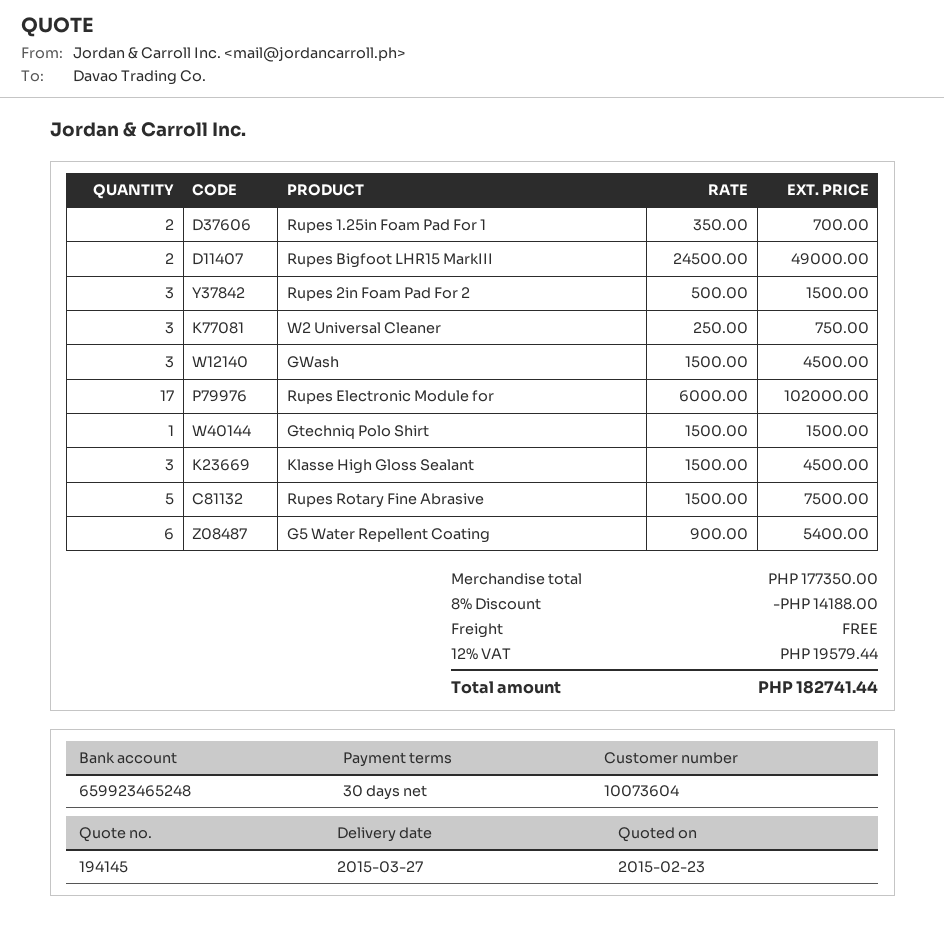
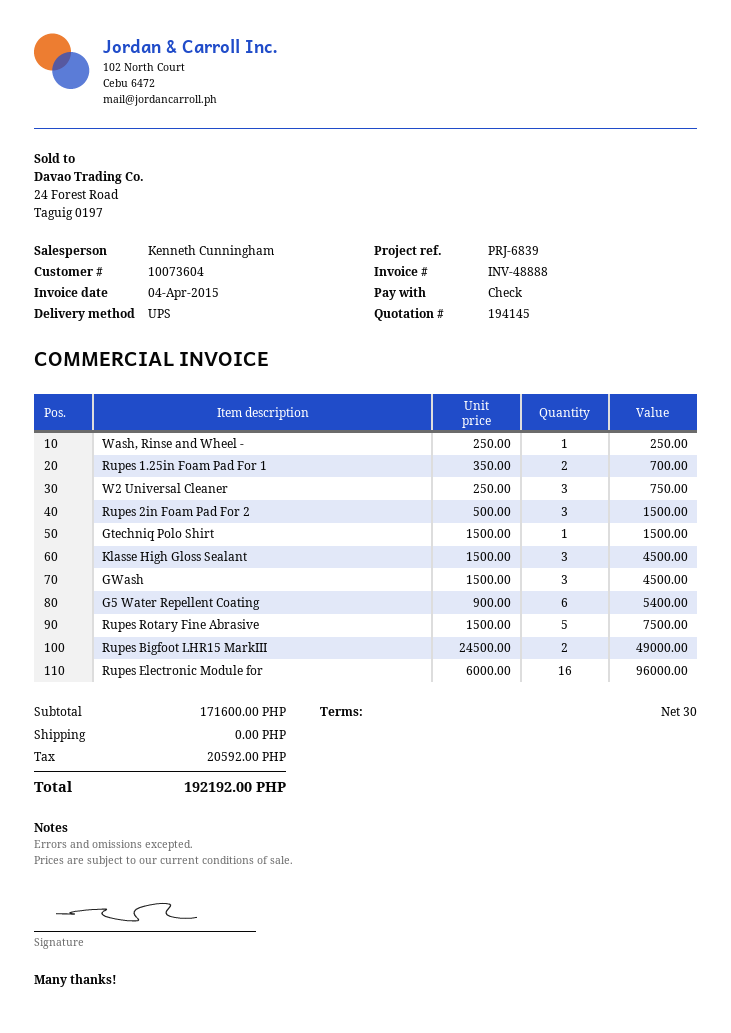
Rupes Electronic Module for: 17 x 6000.00 = 102000.00 -> 16 x 6000.00 = 96000.00
Wash, Rinse and Wheel -: none -> 1 x 250.00 = 250.00
subtotal: 177350.00 -> 171600.00
discount: 8% = 14188.00 -> none
tax: 19579.44 -> 20592.00
total: 182741.44 -> 192192.00

